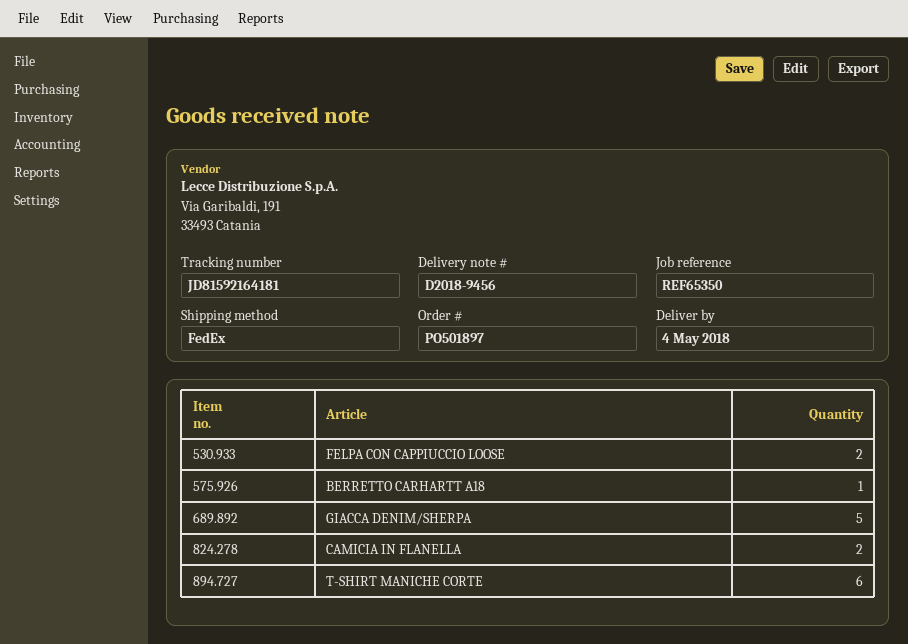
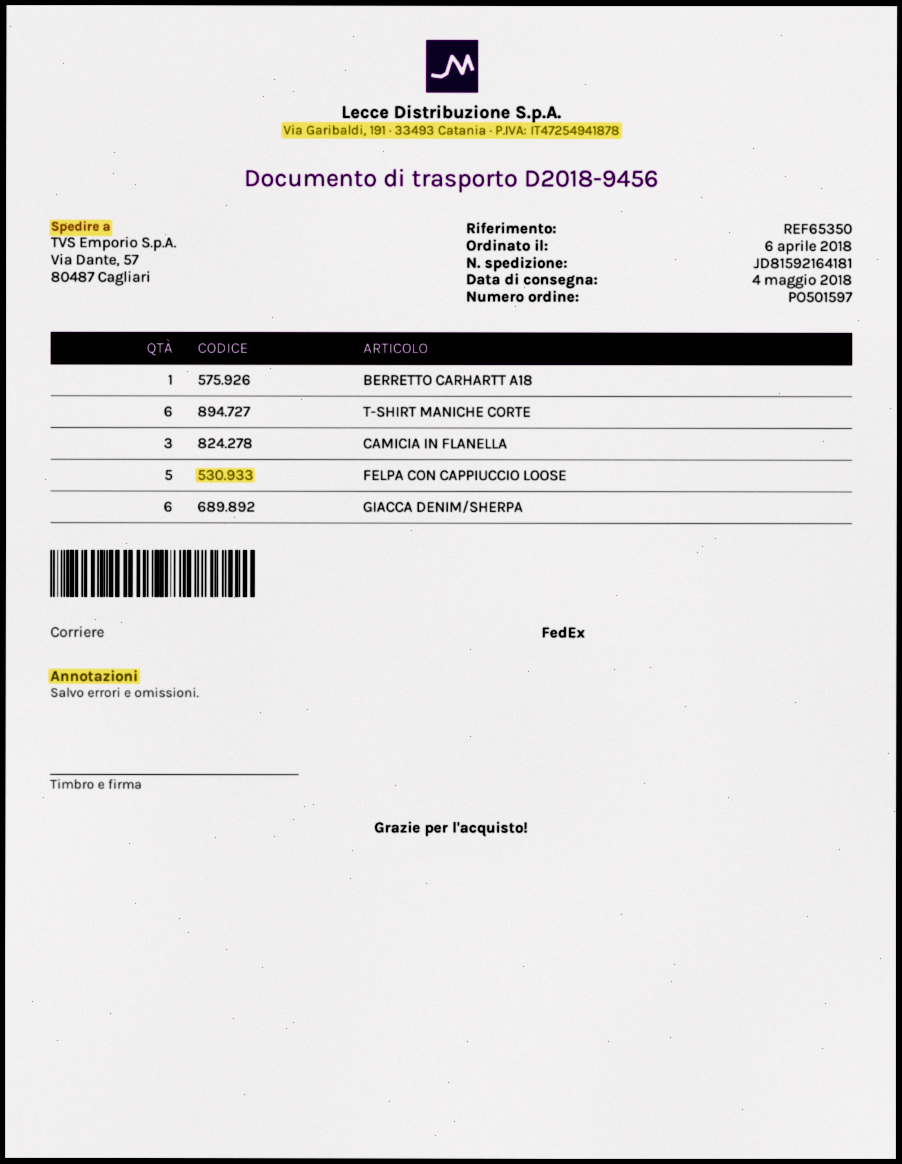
order number: PO501897 -> PO501597
FELPA CON CAPPIUCCIO LOOSE: 2 -> 5
GIACCA DENIM/SHERPA: 5 -> 6
CAMICIA IN FLANELLA: 2 -> 3

